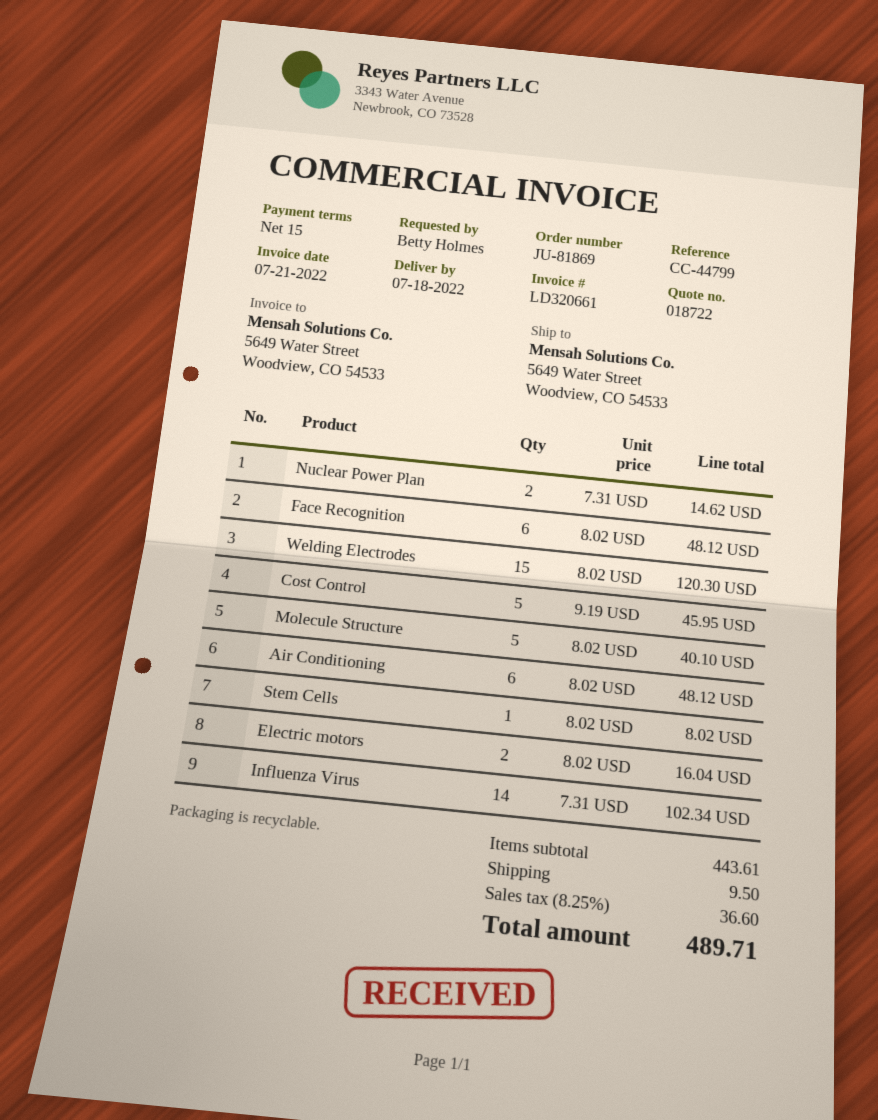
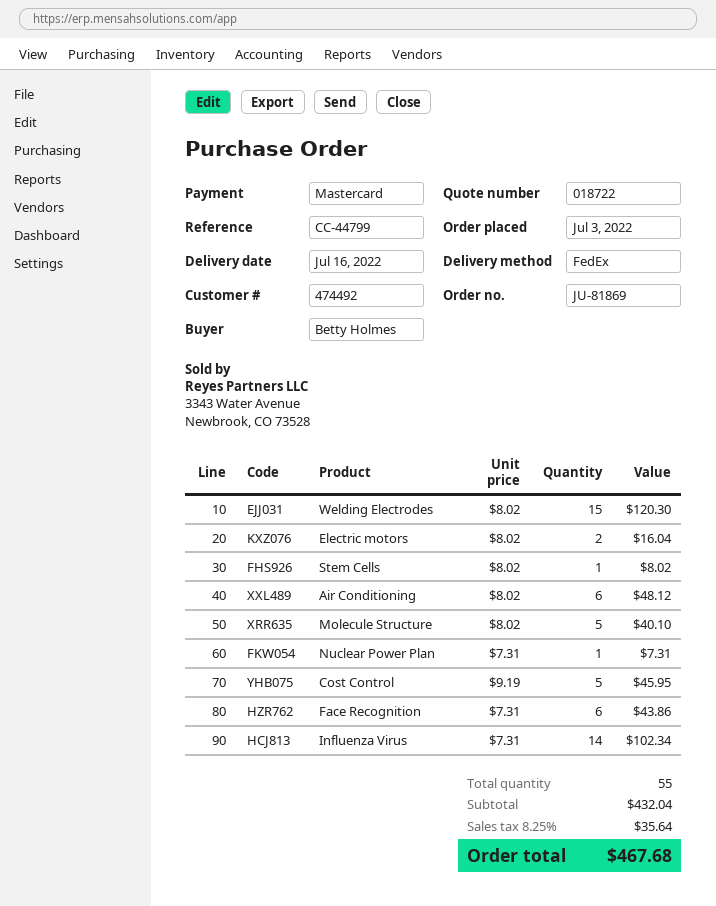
delivery date: 2022-07-18 -> 2022-07-16
Nuclear Power Plan: 2 x 7.31 = 14.62 -> 1 x 7.31 = 7.31
Face Recognition: 6 x 8.02 = 48.12 -> 6 x 7.31 = 43.86
subtotal: 443.61 -> 432.04
shipping: 9.50 -> none
tax: 8.25% = 36.60 -> 8.25% = 35.64
total: 489.71 -> 467.68

